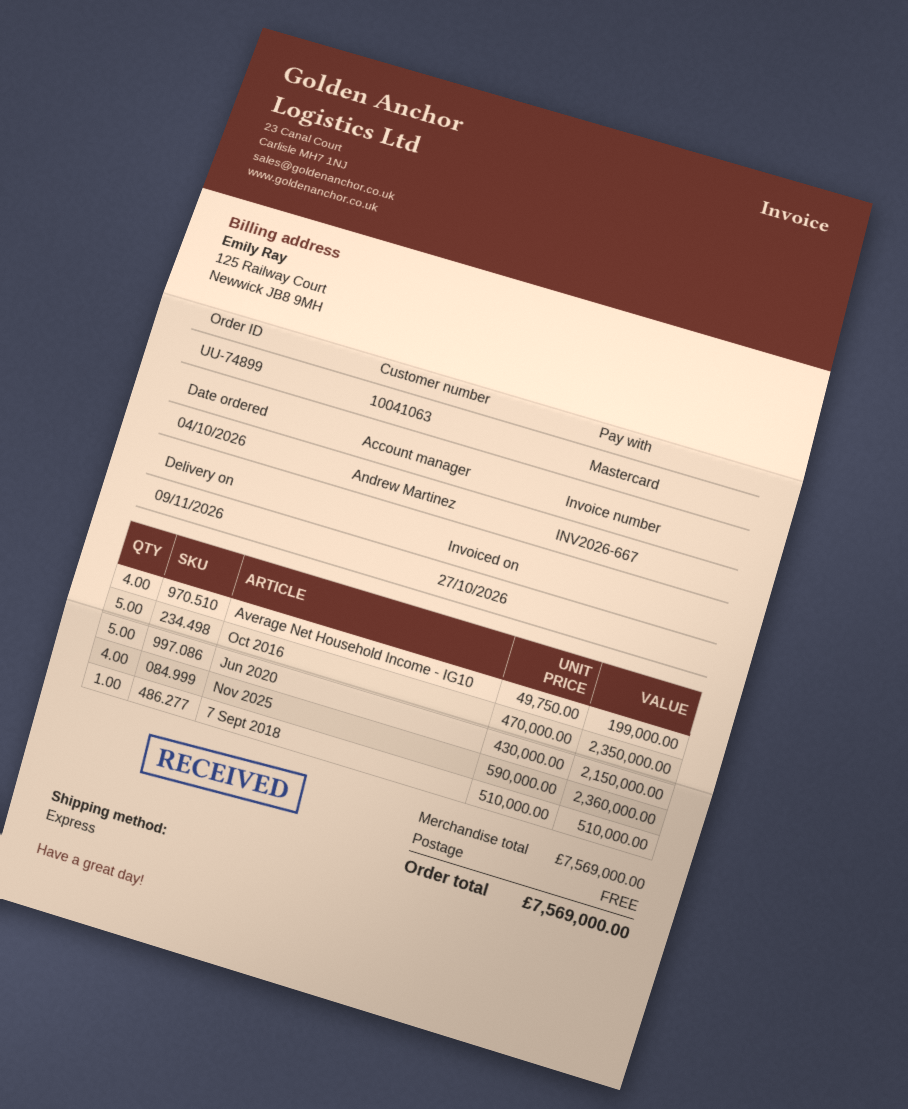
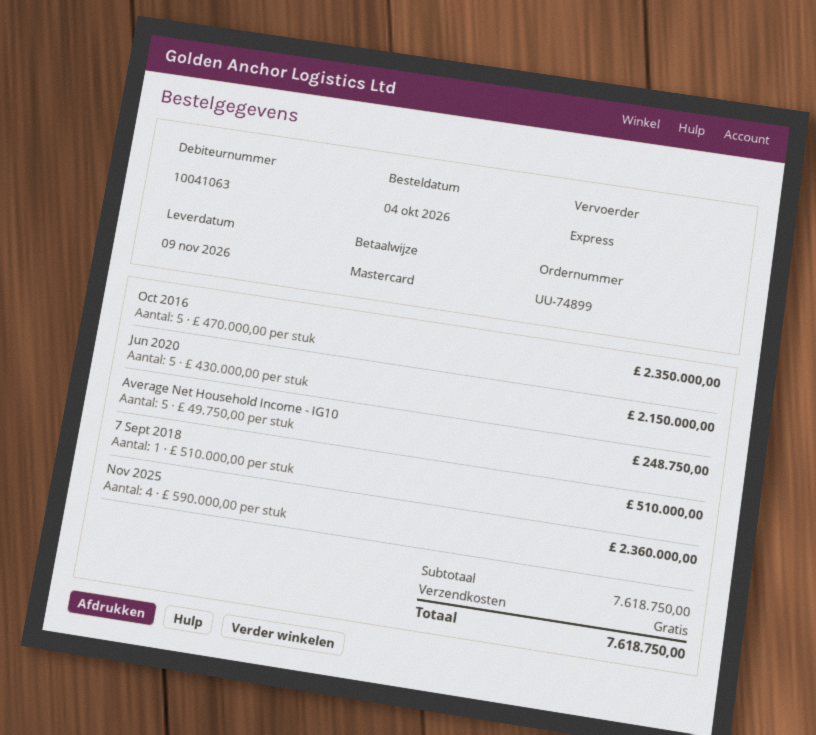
Average Net Household Income - IG10: 4 x 49750.00 = 199000.00 -> 5 x 49750.00 = 248750.00
subtotal: 7569000.00 -> 7618750.00
total: 7569000.00 -> 7618750.00

